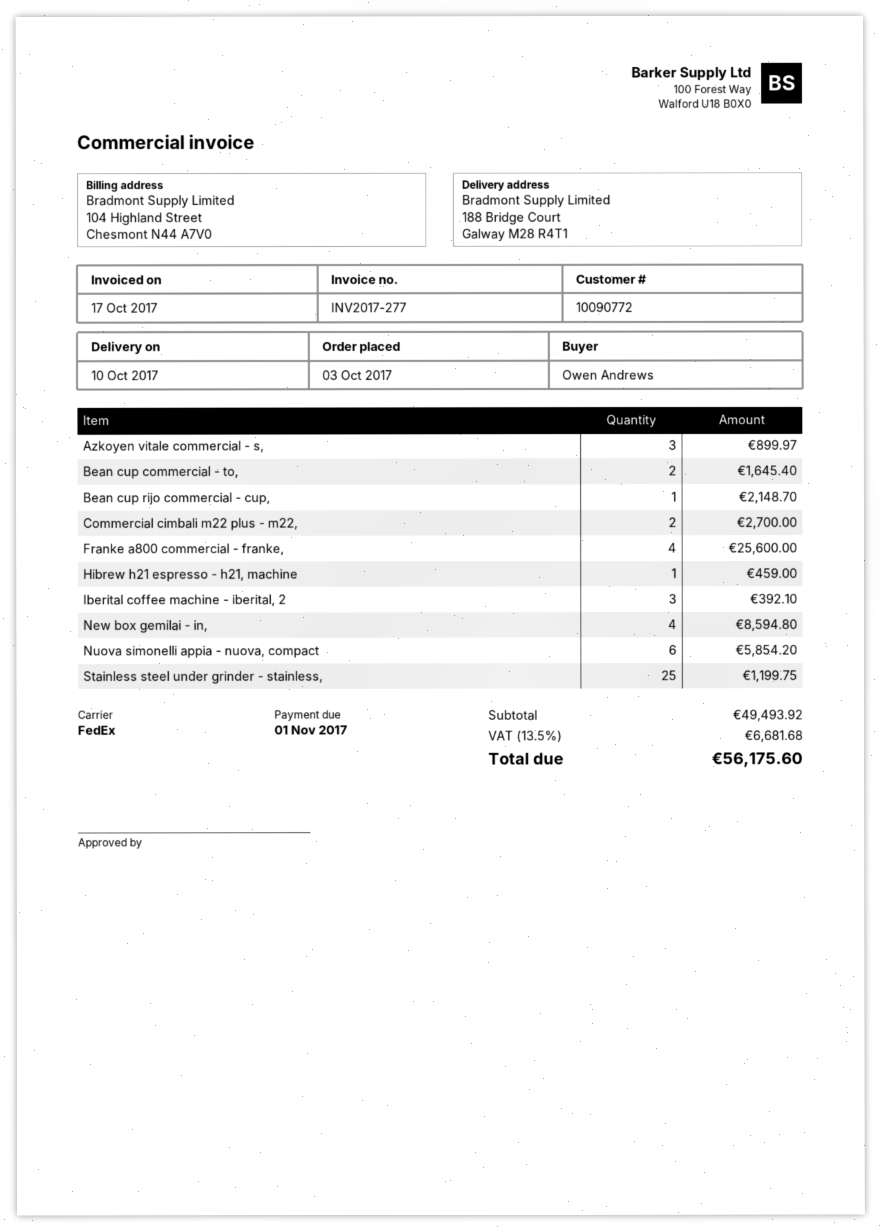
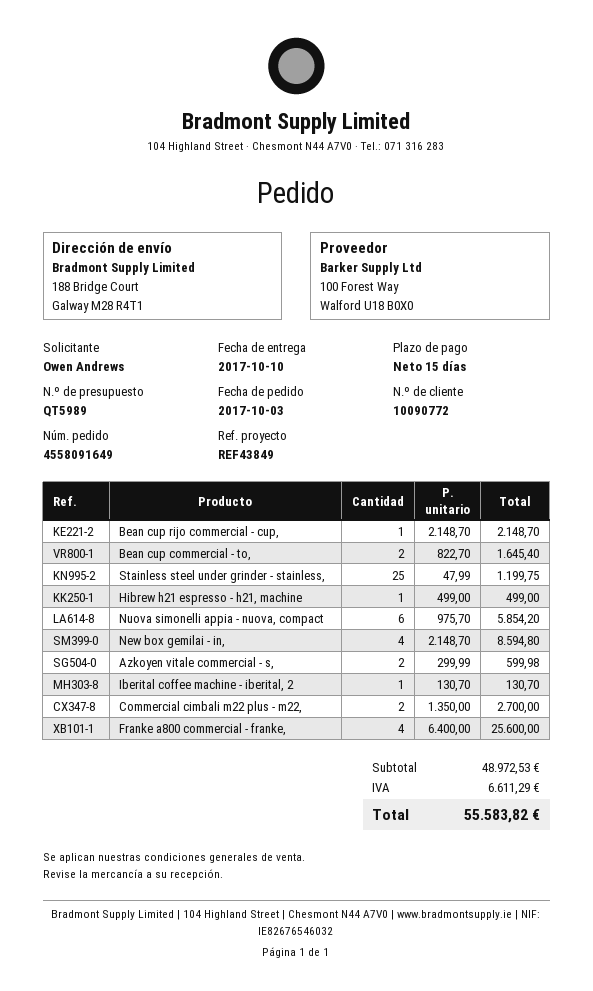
Azkoyen vitale commercial - s,: 3 for 899.97 -> 2 for 599.98
Hibrew h21 espresso - h21, machine: 1 for 459.00 -> 1 for 499.00
Iberital coffee machine - iberital, 2: 3 for 392.10 -> 1 for 130.70
subtotal: 49493.92 -> 48972.53
tax: 6681.68 -> 6611.29
total: 56175.60 -> 55583.82

